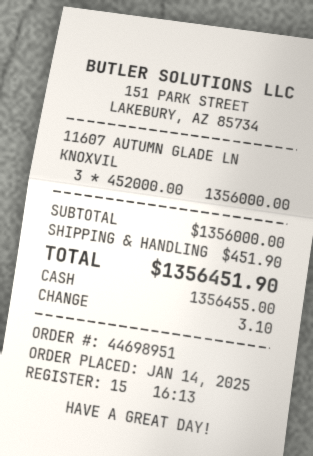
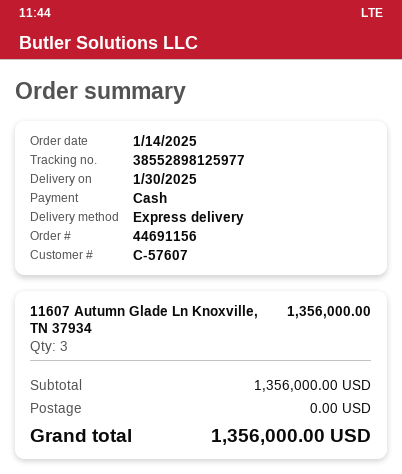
order number: 44698951 -> 44691156
shipping: 451.90 -> 0.00
total: 1356451.90 -> 1356000.00

